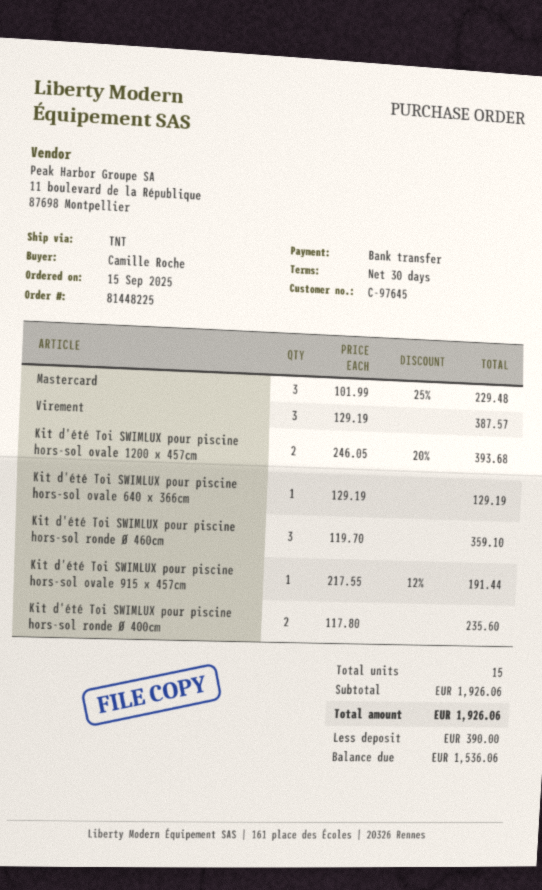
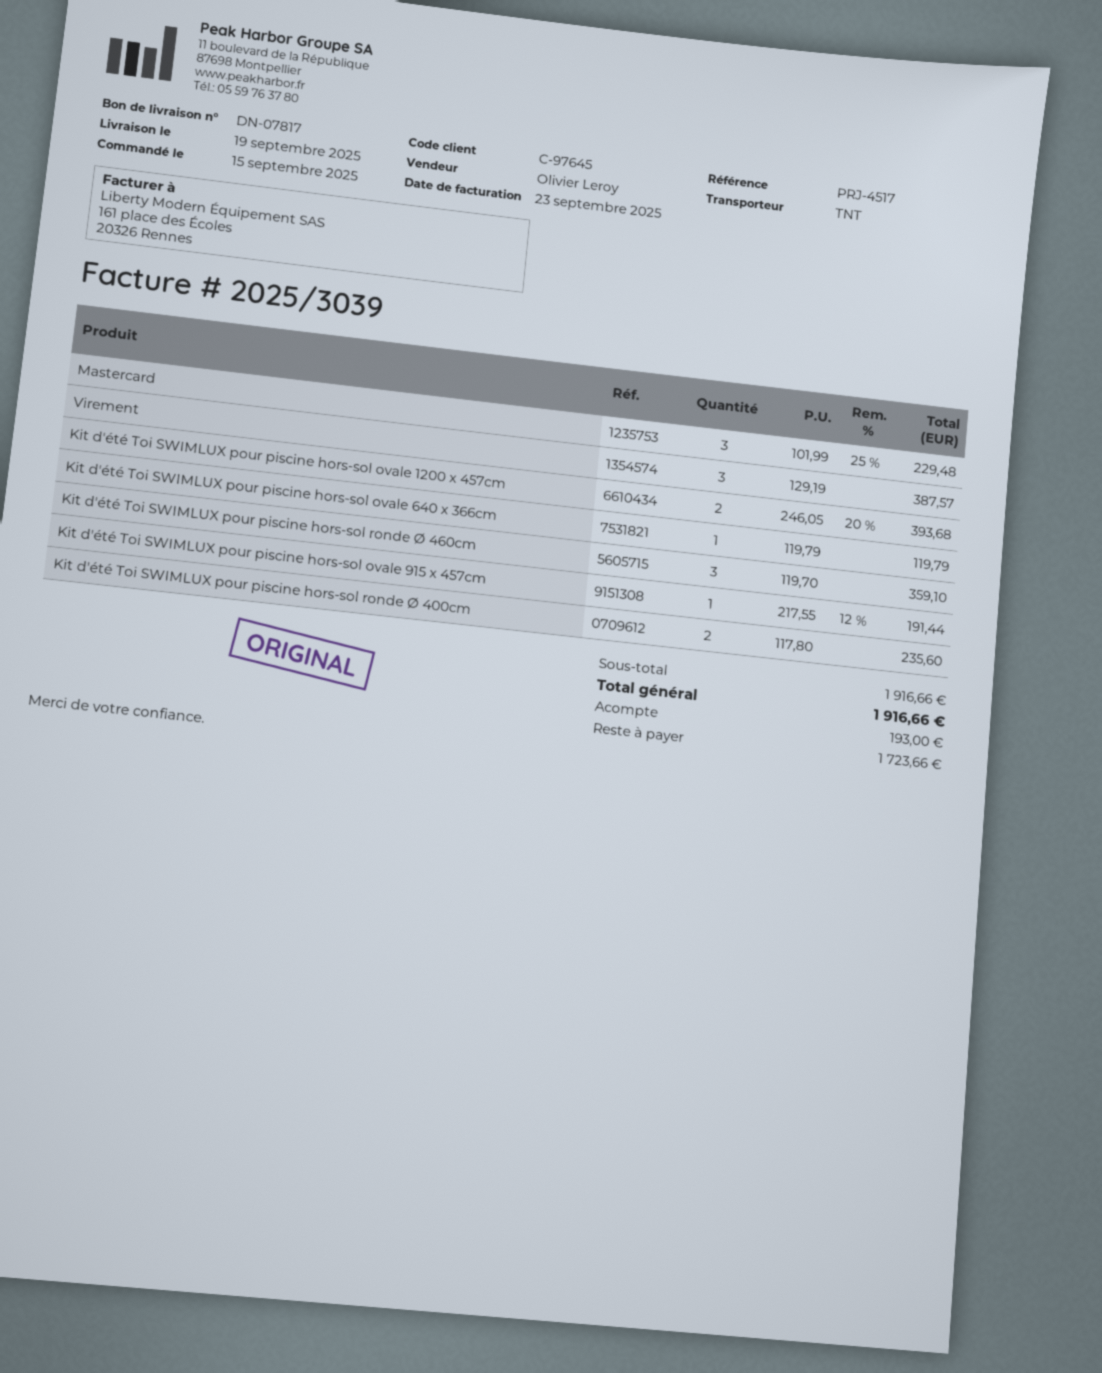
Kit d'été Toi SWIMLUX pour piscine hors-sol ovale 640 x 366cm: 1 x 129.19 = 129.19 -> 1 x 119.79 = 119.79
subtotal: 1926.06 -> 1916.66
total: 1926.06 -> 1916.66
deposit: 390.00 -> 193.00
balance: 1536.06 -> 1723.66

